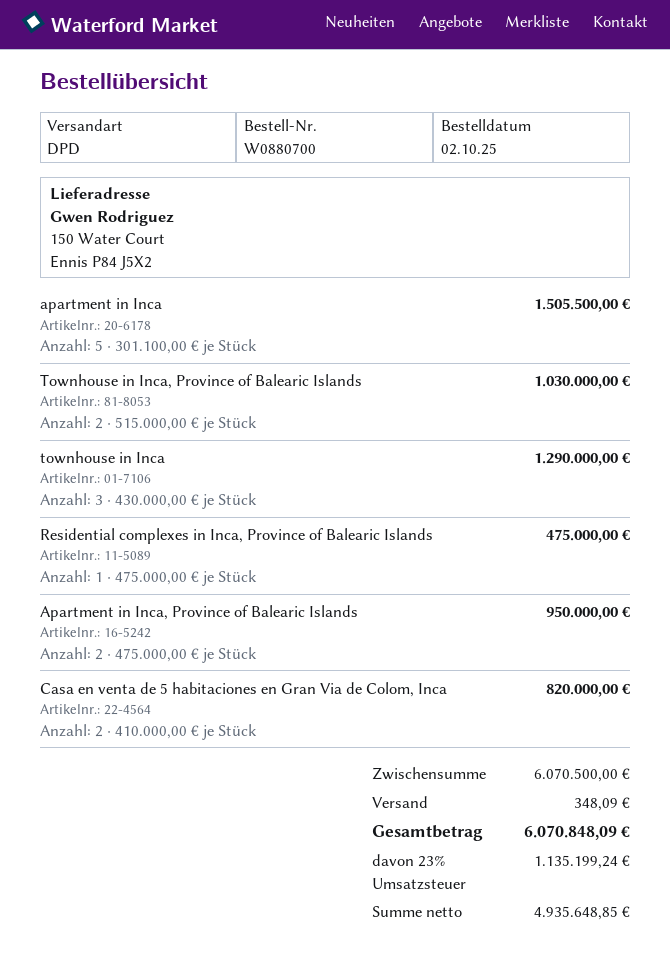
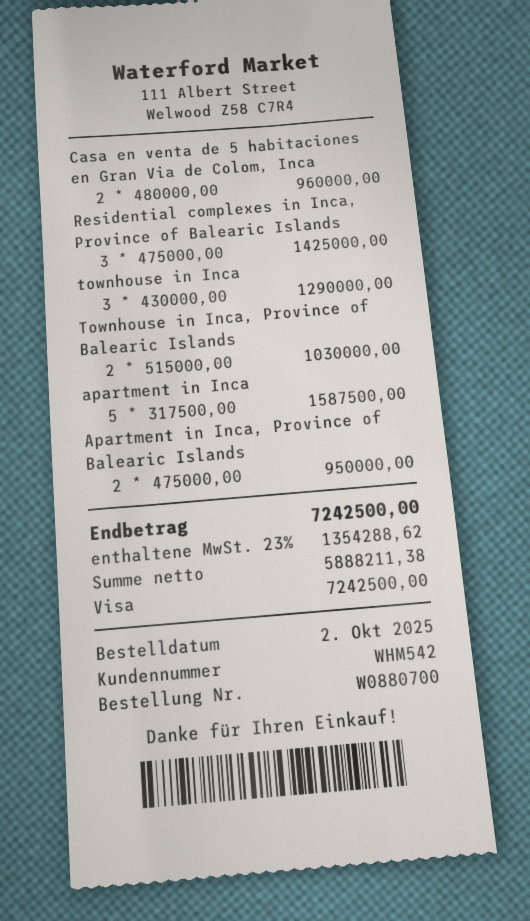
apartment in Inca: 5 x 301100.00 = 1505500.00 -> 5 x 317500.00 = 1587500.00
Residential complexes in Inca, Province of Balearic Islands: 1 x 475000.00 = 475000.00 -> 3 x 475000.00 = 1425000.00
Casa en venta de 5 habitaciones en Gran Via de Colom, Inca: 2 x 410000.00 = 820000.00 -> 2 x 480000.00 = 960000.00
shipping: 348.09 -> none
net: 4935648.85 -> 5888211.38
tax: 23% = 1135199.24 -> 23% = 1354288.62
total: 6070848.09 -> 7242500.00

